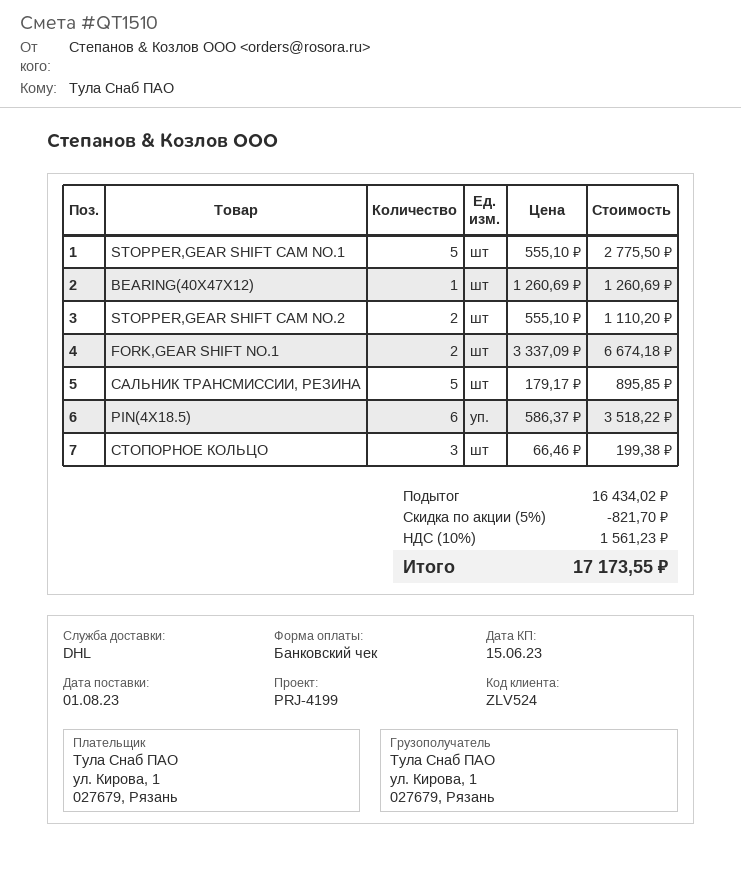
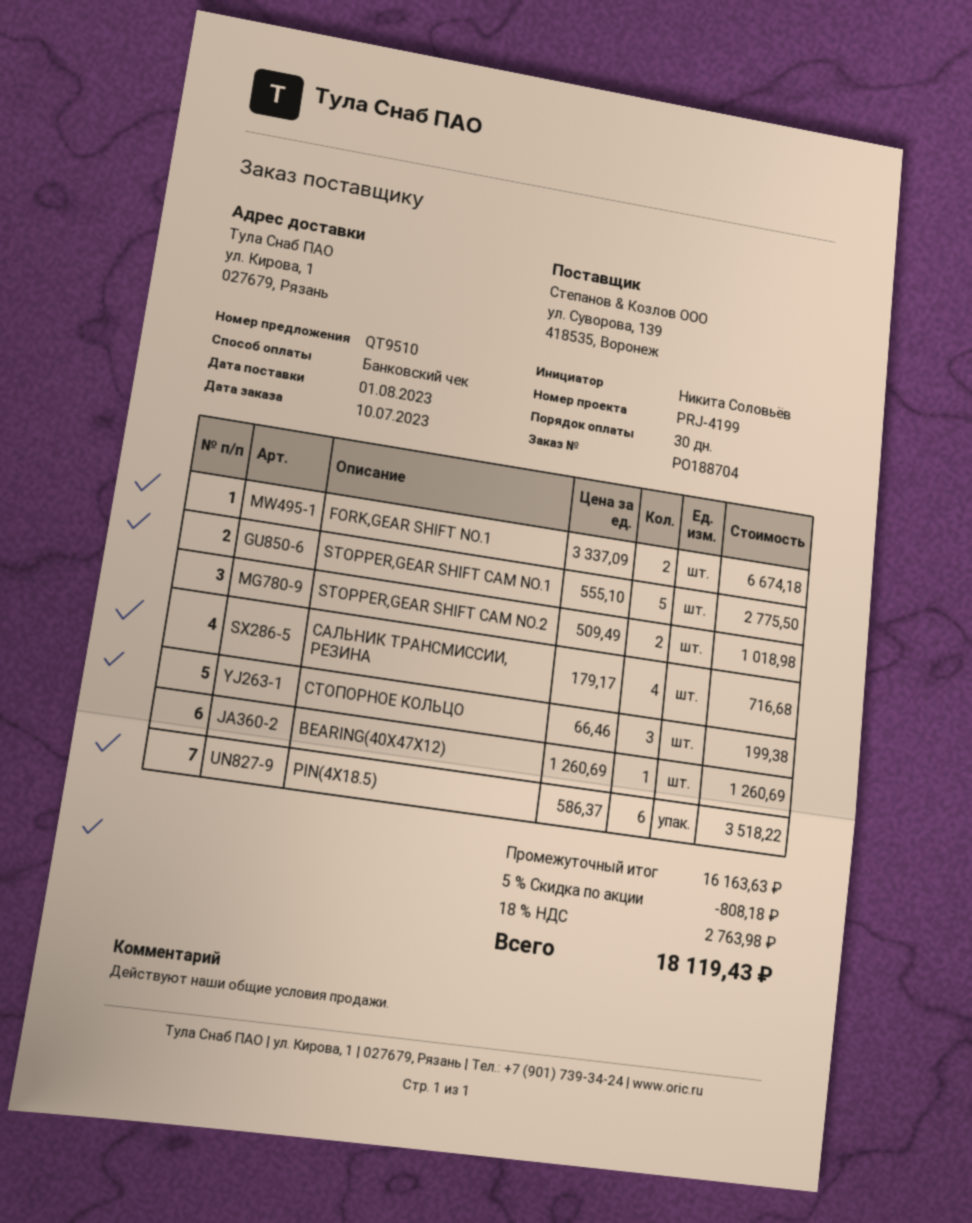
quote number: QT1510 -> QT9510
STOPPER,GEAR SHIFT CAM NO.2: 2 x 555.10 = 1110.20 -> 2 x 509.49 = 1018.98
САЛЬНИК ТРАНСМИССИИ, РЕЗИНА: 5 x 179.17 = 895.85 -> 4 x 179.17 = 716.68
subtotal: 16434.02 -> 16163.63
discount: 5% = 821.70 -> 5% = 808.18
tax: 10% = 1561.23 -> 18% = 2763.98
total: 17173.55 -> 18119.43

